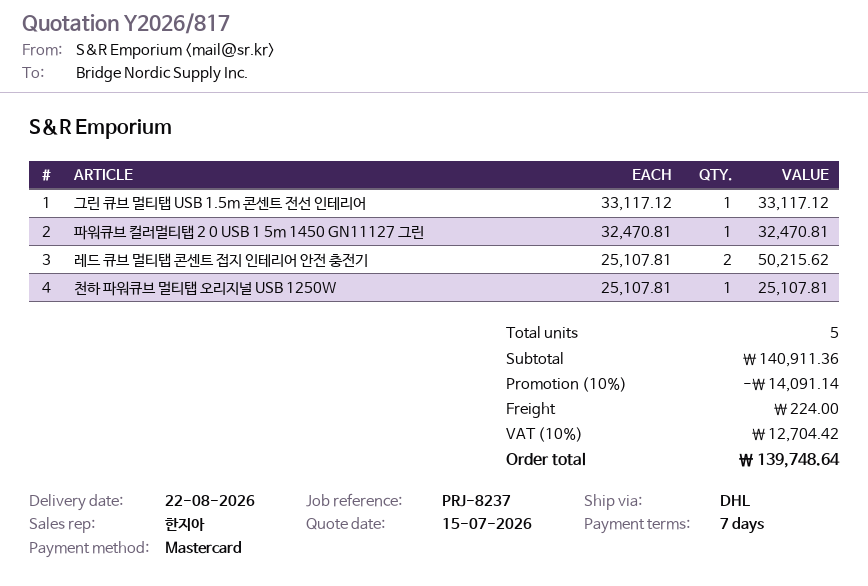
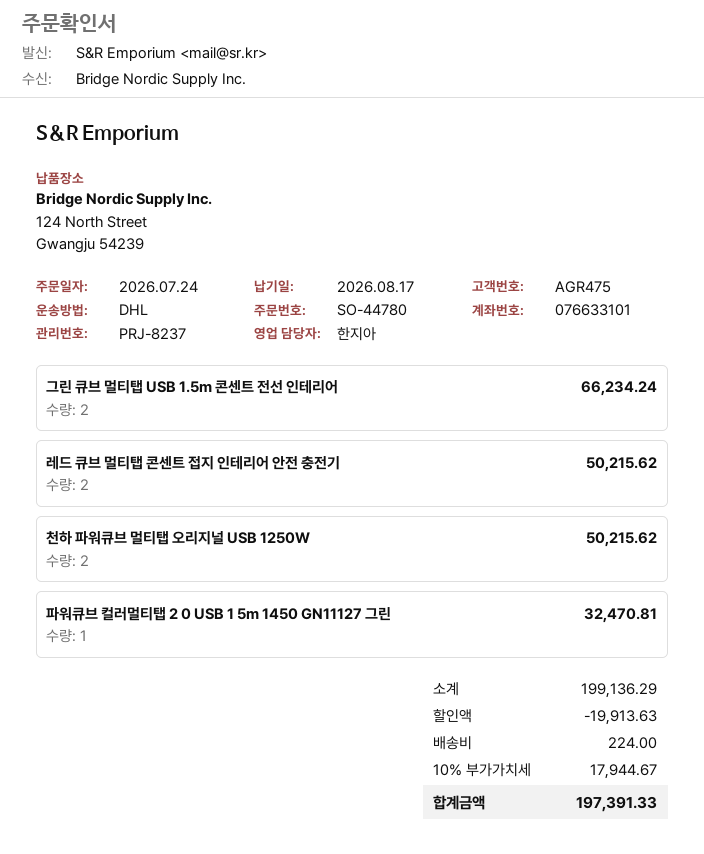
delivery date: 2026-08-22 -> 2026-08-17
그린 큐브 멀티탭 USB 1.5m 콘센트 전선 인테리어: 1 for 33117.12 -> 2 for 66234.24
천하 파워큐브 멀티탭 오리지널 USB 1250W: 1 for 25107.81 -> 2 for 50215.62
subtotal: 140911.36 -> 199136.29
discount: 14091.14 -> 19913.63
tax: 10% = 12704.42 -> 10% = 17944.67
total: 139748.64 -> 197391.33

